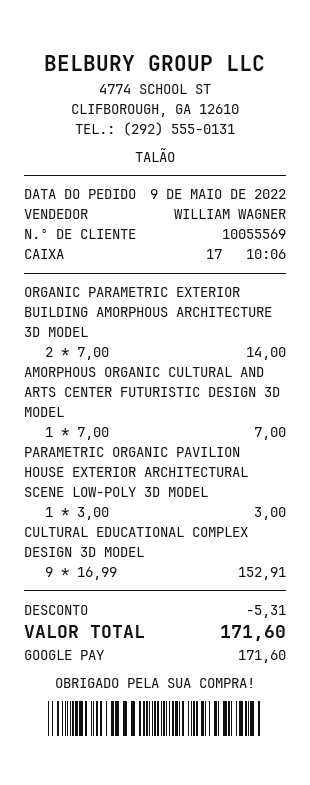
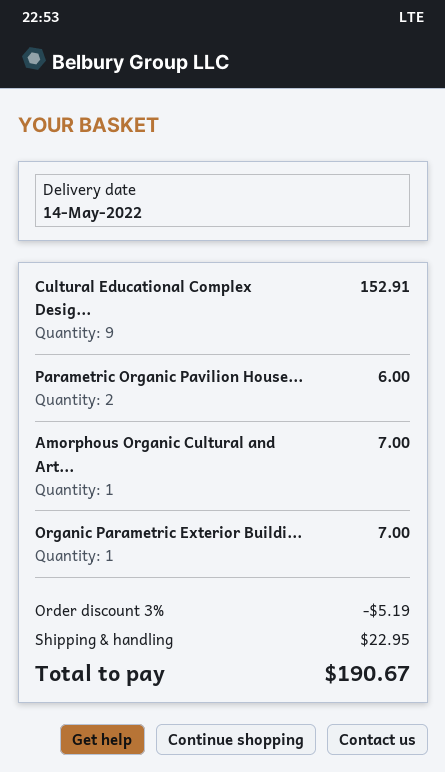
ORGANIC PARAMETRIC EXTERIOR BUILDING AMORPHOUS ARCHITECTURE 3D MODEL: 2 for 14.00 -> 1 for 7.00
PARAMETRIC ORGANIC PAVILION HOUSE EXTERIOR ARCHITECTURAL SCENE LOW-POLY 3D MODEL: 1 for 3.00 -> 2 for 6.00
discount: 5.31 -> 5.19
shipping: none -> 22.95
total: 171.60 -> 190.67

